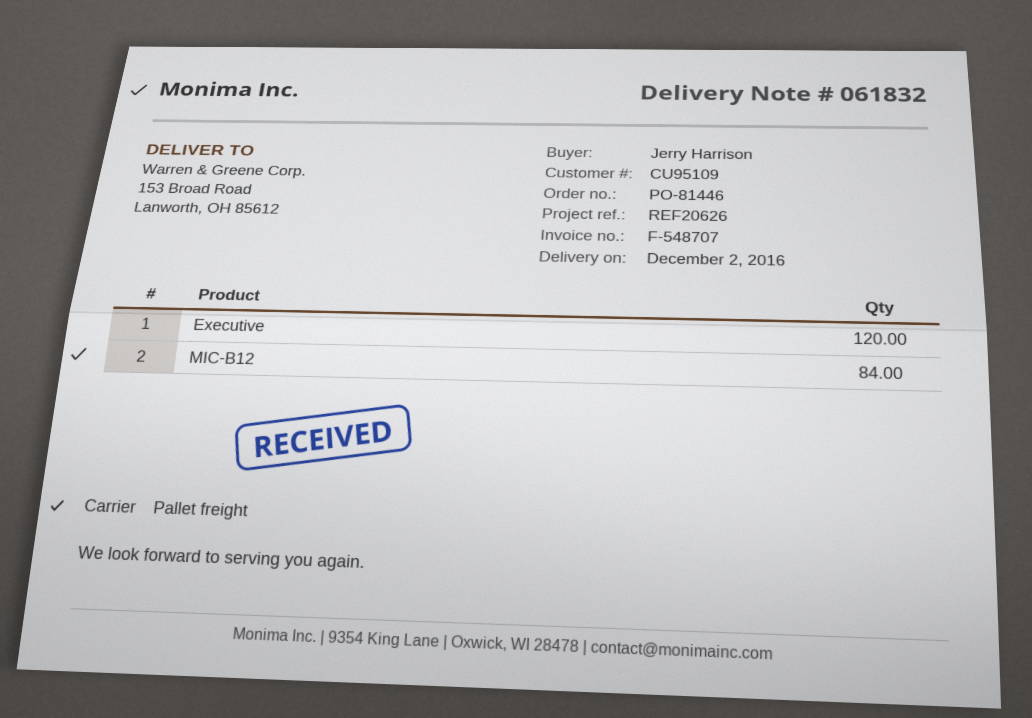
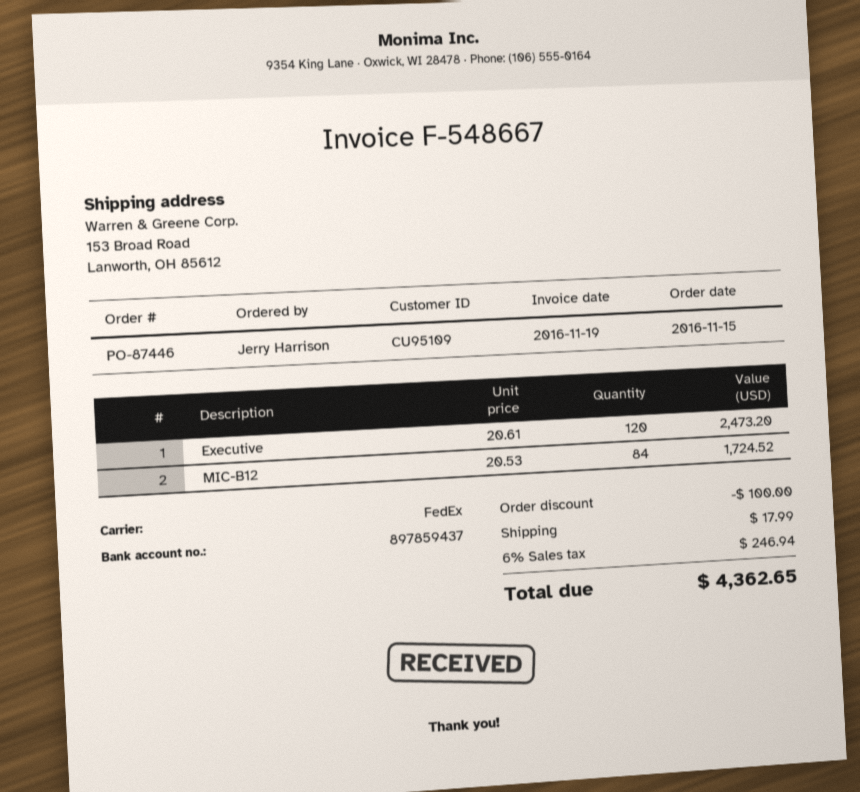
order number: PO-81446 -> PO-87446
invoice number: F-548707 -> F-548667
shipping method: pallet freight -> FedEx

